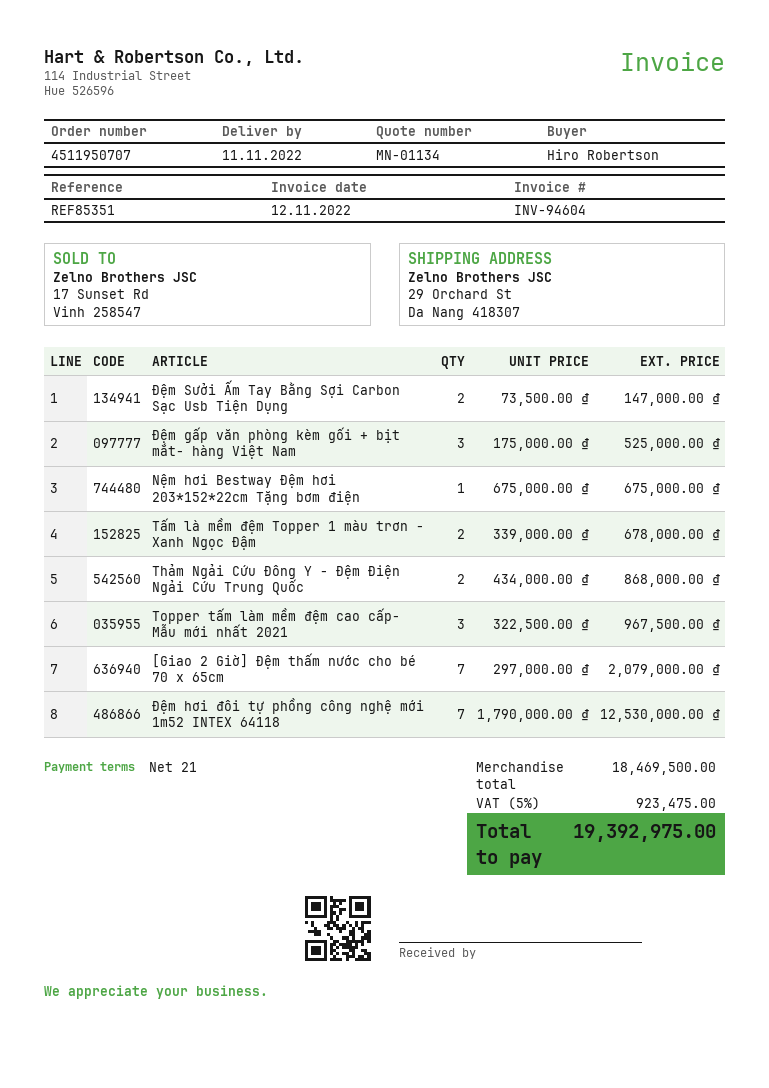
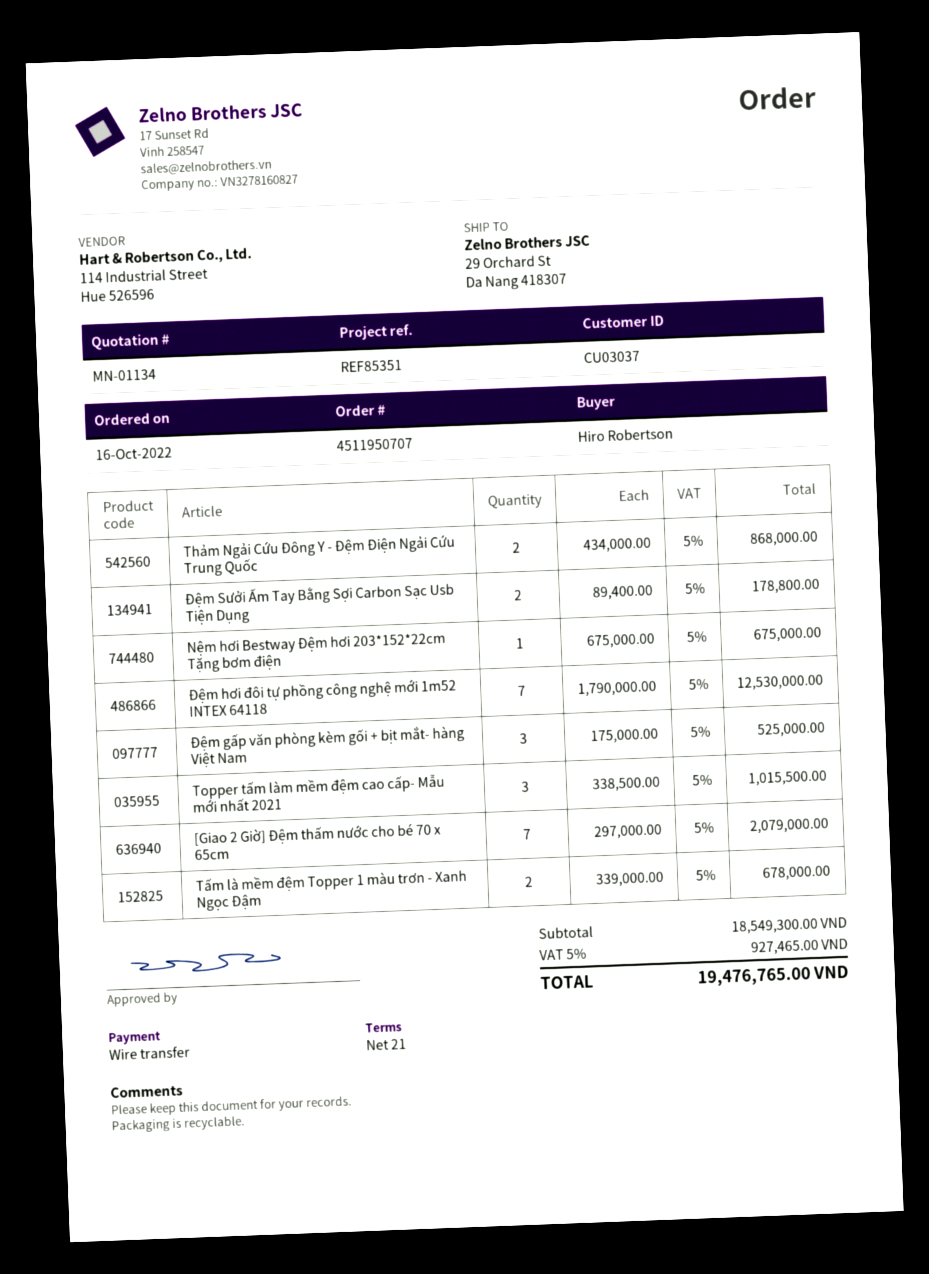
Đệm Sưởi Ấm Tay Bằng Sợi Carbon Sạc Usb Tiện Dụng: 2 x 73500.00 = 147000.00 -> 2 x 89400.00 = 178800.00
Topper tấm làm mềm đệm cao cấp- Mẫu mới nhất 2021: 3 x 322500.00 = 967500.00 -> 3 x 338500.00 = 1015500.00
subtotal: 18469500.00 -> 18549300.00
tax: 5% = 923475.00 -> 5% = 927465.00
total: 19392975.00 -> 19476765.00

